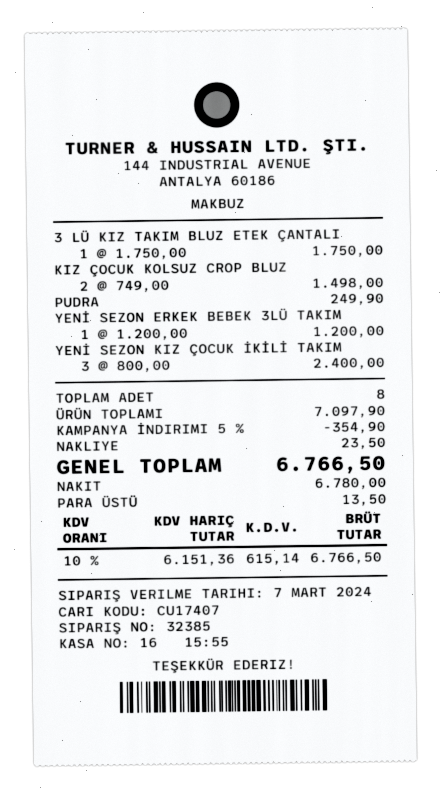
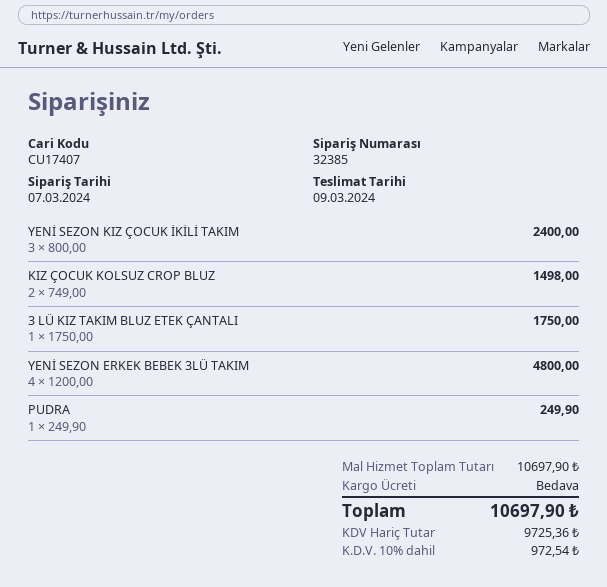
YENİ SEZON ERKEK BEBEK 3LÜ TAKIM: 1 x 1200.00 = 1200.00 -> 4 x 1200.00 = 4800.00
subtotal: 7097.90 -> 10697.90
discount: 5% = 354.90 -> none
shipping: 23.50 -> 0.00
net: 6151.36 -> 9725.36
tax: 10% = 615.14 -> 10% = 972.54
total: 6766.50 -> 10697.90

